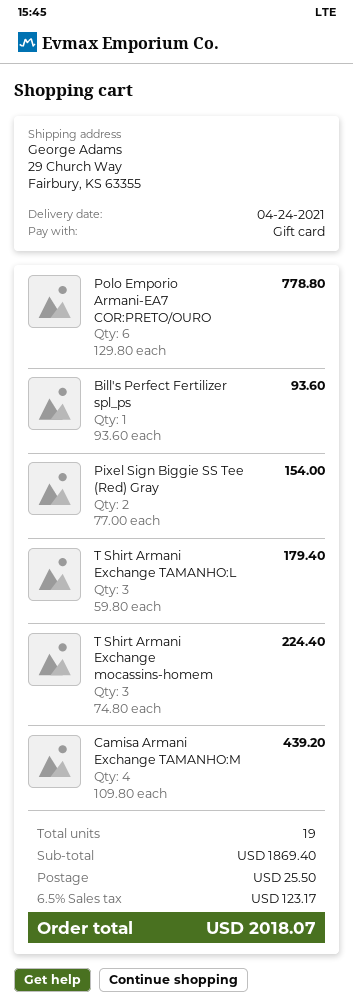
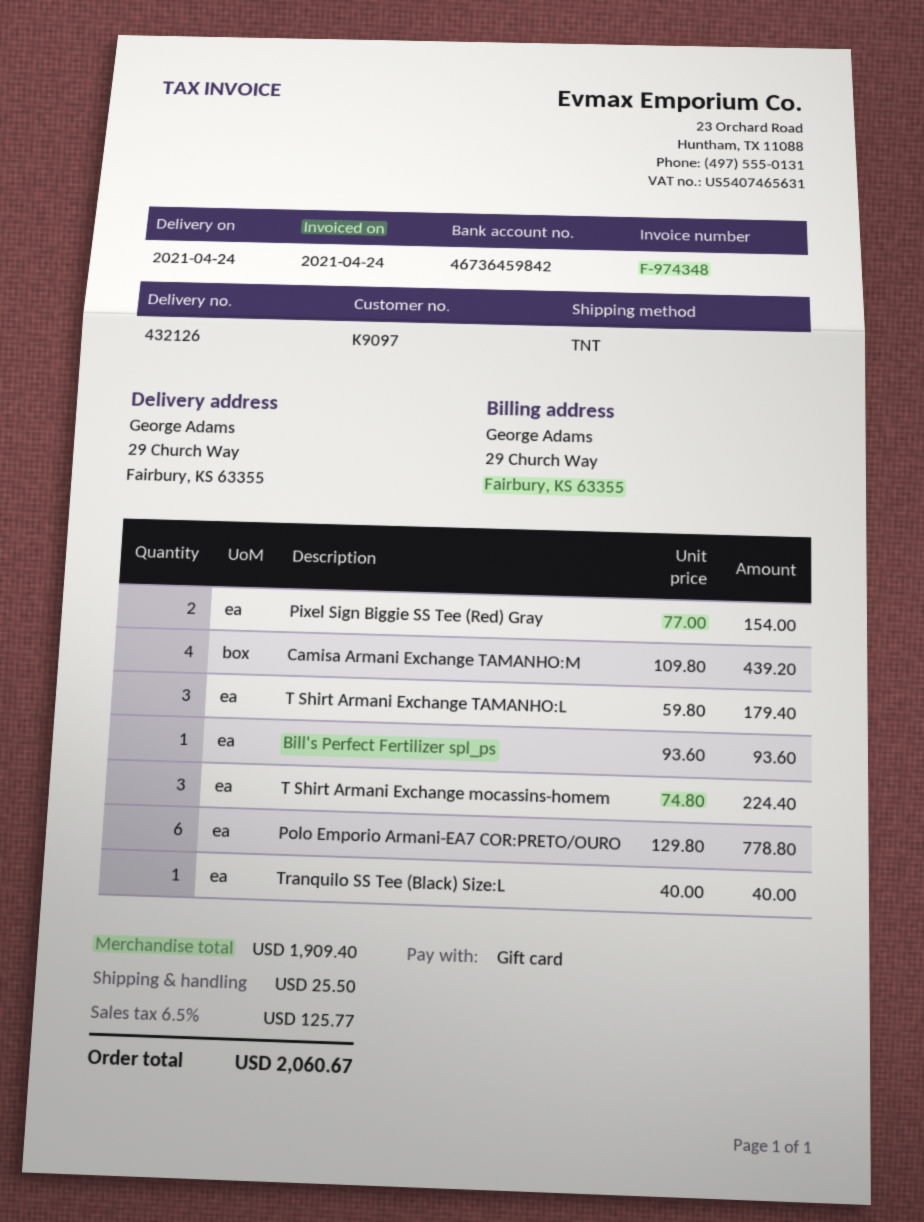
Tranquilo SS Tee (Black) Size:L: none -> 1 x 40.00 = 40.00
subtotal: 1869.40 -> 1909.40
tax: 6.5% = 123.17 -> 6.5% = 125.77
total: 2018.07 -> 2060.67

